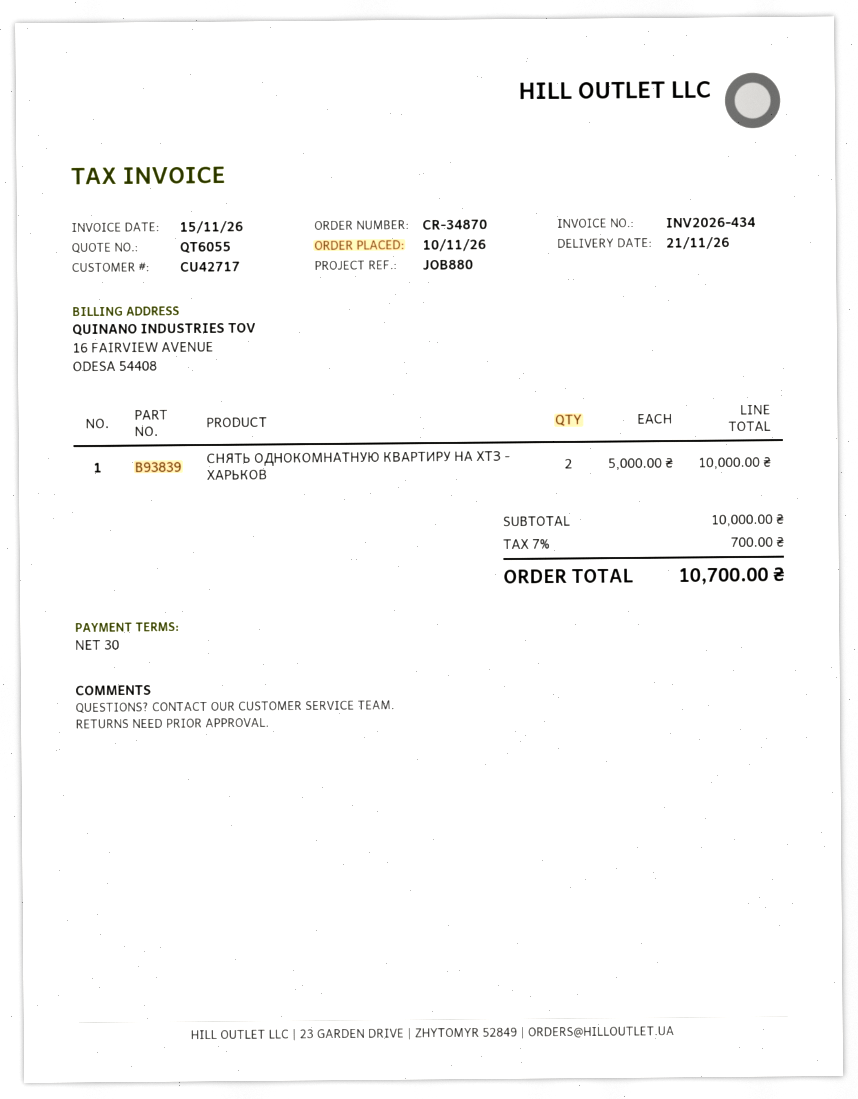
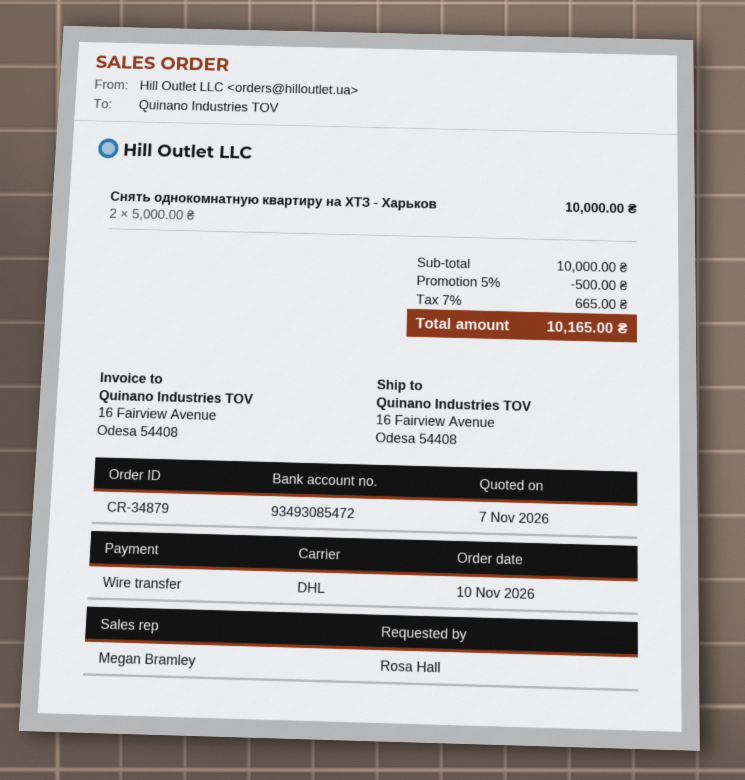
order number: CR-34870 -> CR-34879
discount: none -> 5% = 500.00
tax: 7% = 700.00 -> 7% = 665.00
total: 10700.00 -> 10165.00

